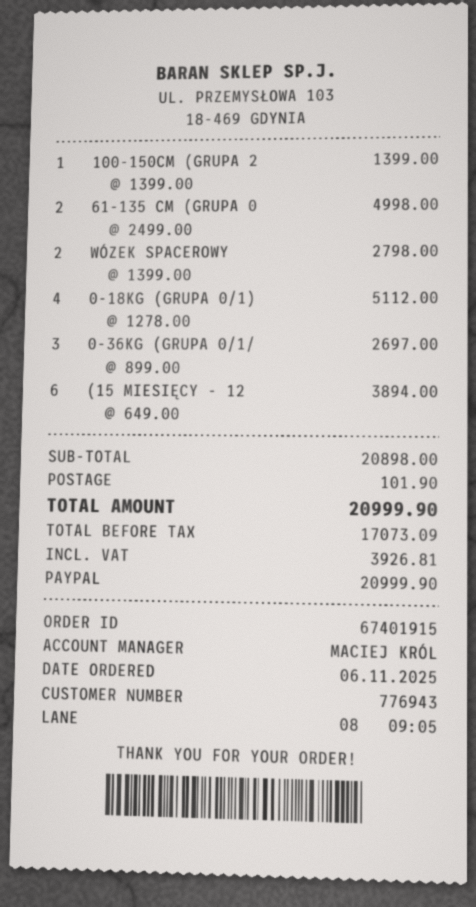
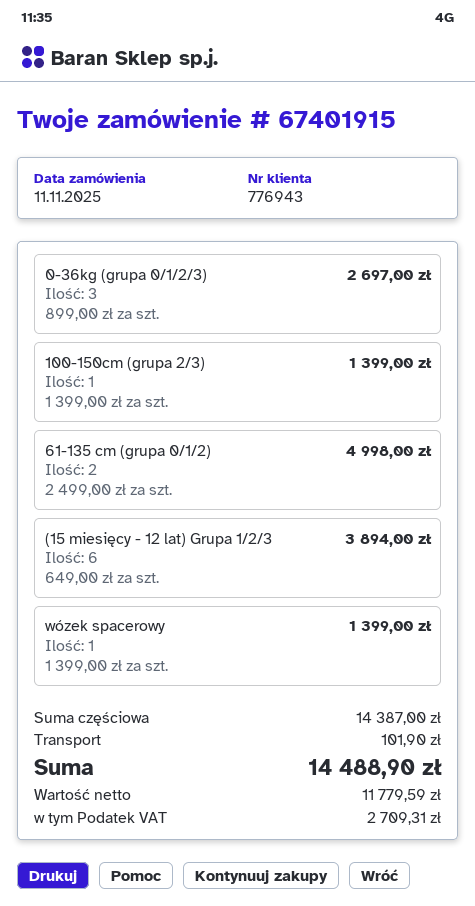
order date: 2025-11-06 -> 2025-11-11
WÓZEK SPACEROWY: 2 x 1399.00 = 2798.00 -> 1 x 1399.00 = 1399.00
0-18KG (GRUPA 0/1): 4 x 1278.00 = 5112.00 -> none
subtotal: 20898.00 -> 14387.00
net: 17073.09 -> 11779.59
tax: 3926.81 -> 2709.31
total: 20999.90 -> 14488.90

